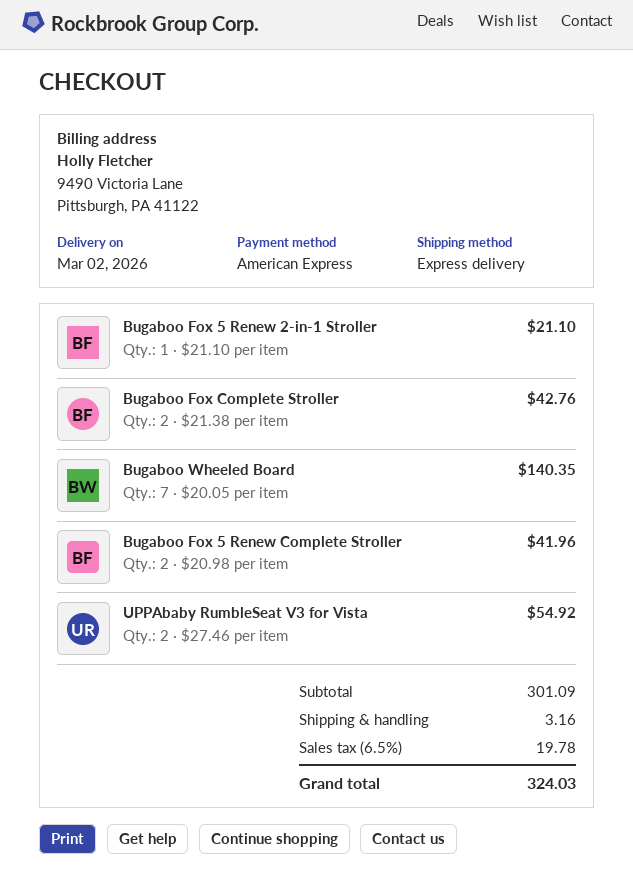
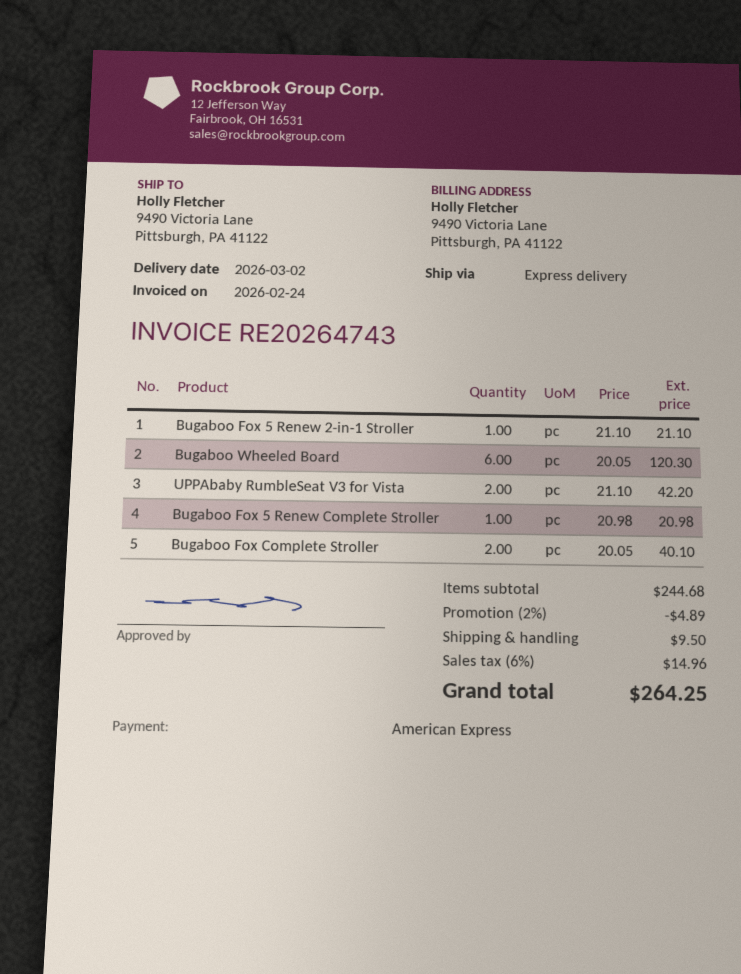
Bugaboo Fox Complete Stroller: 2 x 21.38 = 42.76 -> 2 x 20.05 = 40.10
Bugaboo Wheeled Board: 7 x 20.05 = 140.35 -> 6 x 20.05 = 120.30
Bugaboo Fox 5 Renew Complete Stroller: 2 x 20.98 = 41.96 -> 1 x 20.98 = 20.98
UPPAbaby RumbleSeat V3 for Vista: 2 x 27.46 = 54.92 -> 2 x 21.10 = 42.20
subtotal: 301.09 -> 244.68
discount: none -> 2% = 4.89
shipping: 3.16 -> 9.50
tax: 6.5% = 19.78 -> 6% = 14.96
total: 324.03 -> 264.25

